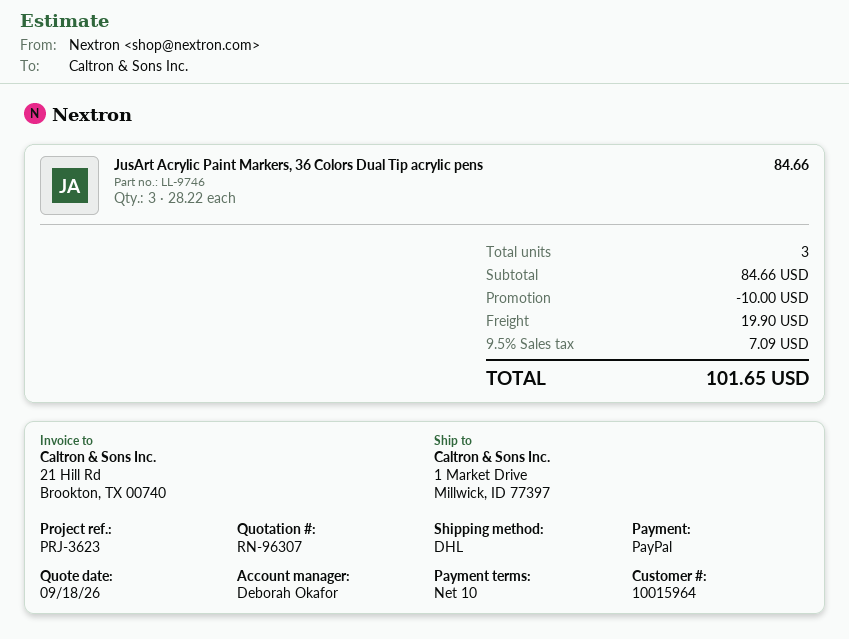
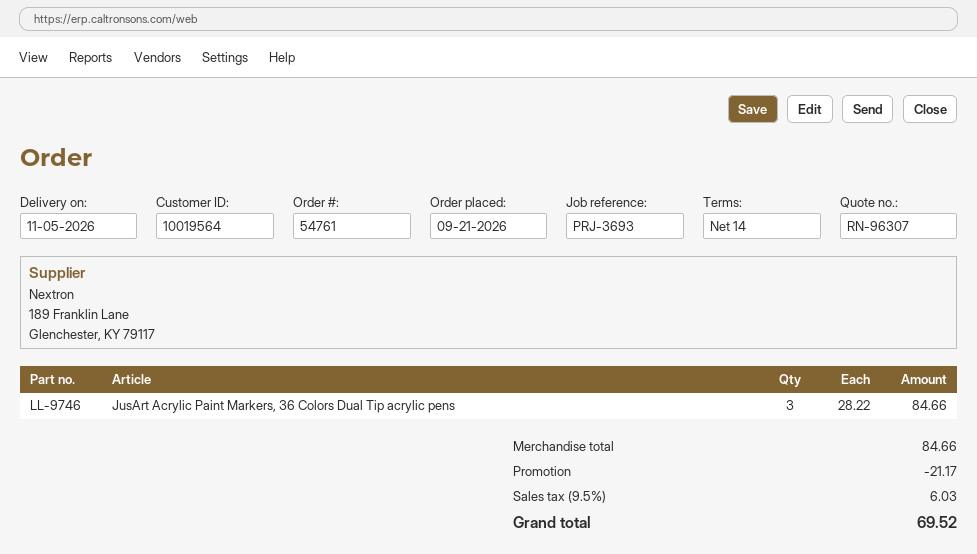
payment terms: 10 days -> 14 days
customer number: 10015964 -> 10019564
reference: PRJ-3623 -> PRJ-3693
discount: 10.00 -> 21.17
shipping: 19.90 -> none
tax: 9.5% = 7.09 -> 9.5% = 6.03
total: 101.65 -> 69.52

